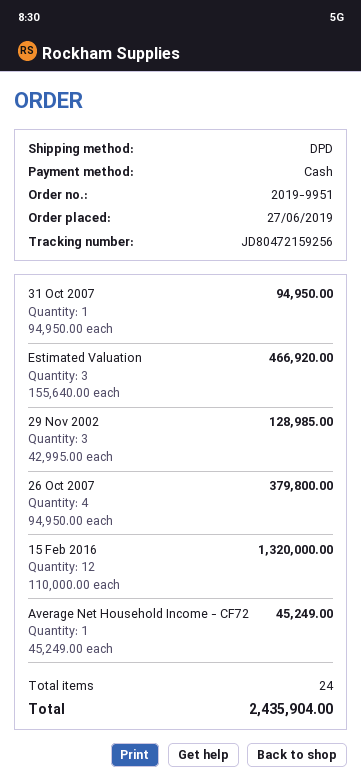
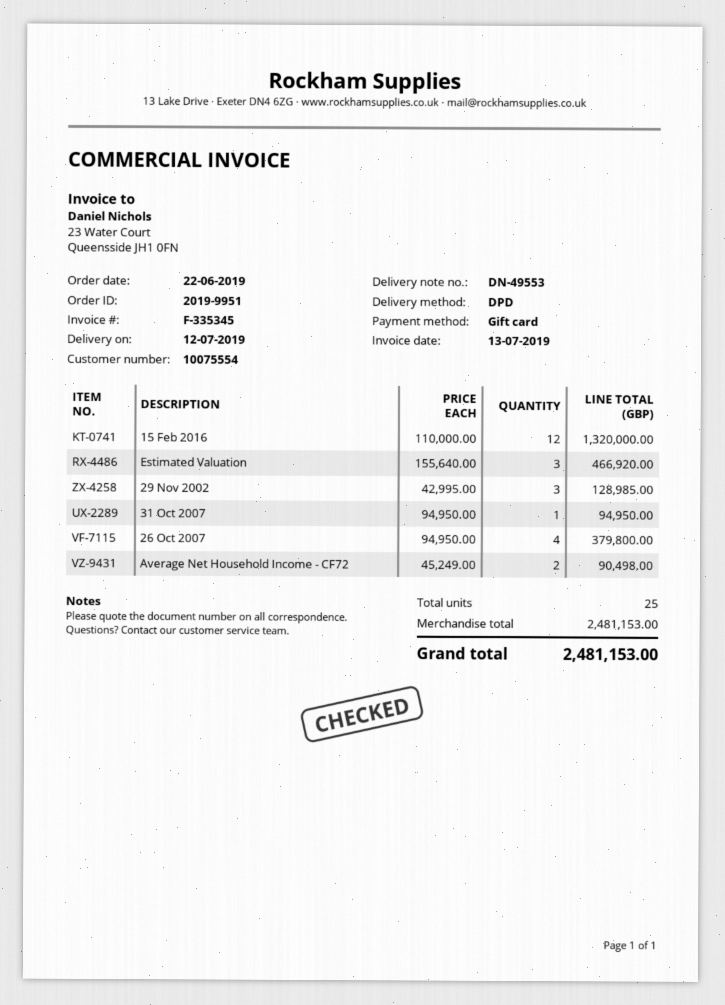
order date: 2019-06-27 -> 2019-06-22
payment method: cash -> gift card
Average Net Household Income - CF72: 1 x 45249.00 = 45249.00 -> 2 x 45249.00 = 90498.00
total quantity: 24 -> 25
total: 2435904.00 -> 2481153.00

